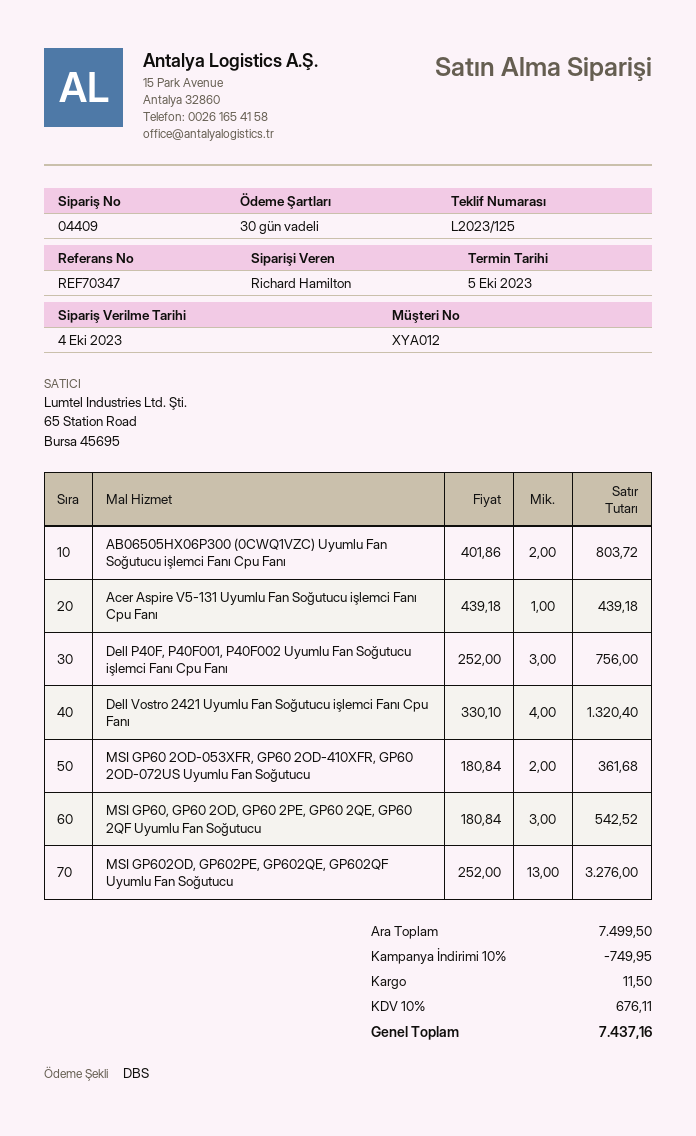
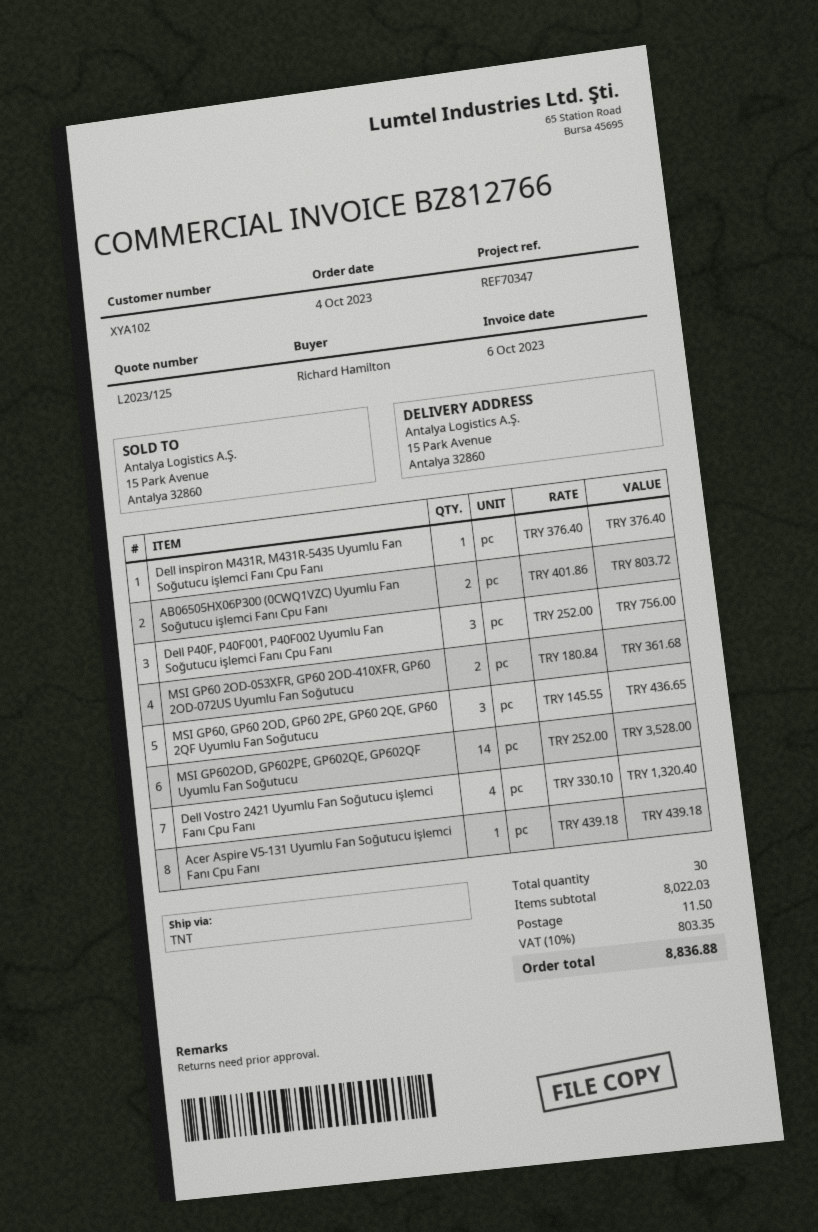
customer number: XYA012 -> XYA102
MSI GP60, GP60 2OD, GP60 2PE, GP60 2QE, GP60 2QF Uyumlu Fan Soğutucu: 3 x 180.84 = 542.52 -> 3 x 145.55 = 436.65
MSI GP602OD, GP602PE, GP602QE, GP602QF Uyumlu Fan Soğutucu: 13 x 252.00 = 3276.00 -> 14 x 252.00 = 3528.00
Dell inspiron M431R, M431R-5435 Uyumlu Fan Soğutucu işlemci Fanı Cpu Fanı: none -> 1 x 376.40 = 376.40
subtotal: 7499.50 -> 8022.03
discount: 10% = 749.95 -> none
tax: 10% = 676.11 -> 10% = 803.35
total: 7437.16 -> 8836.88

